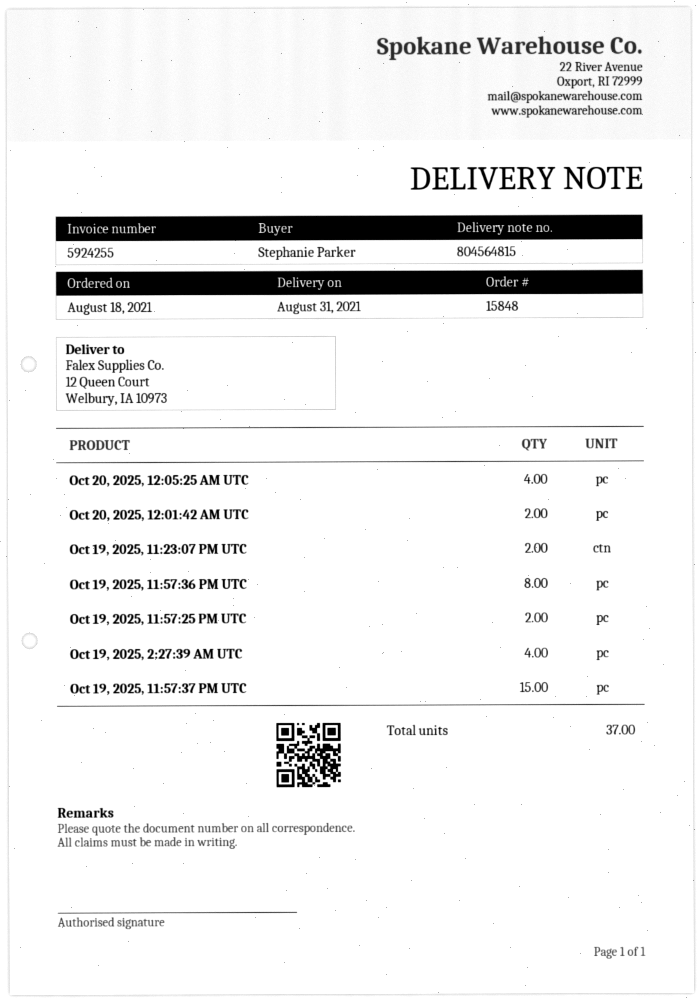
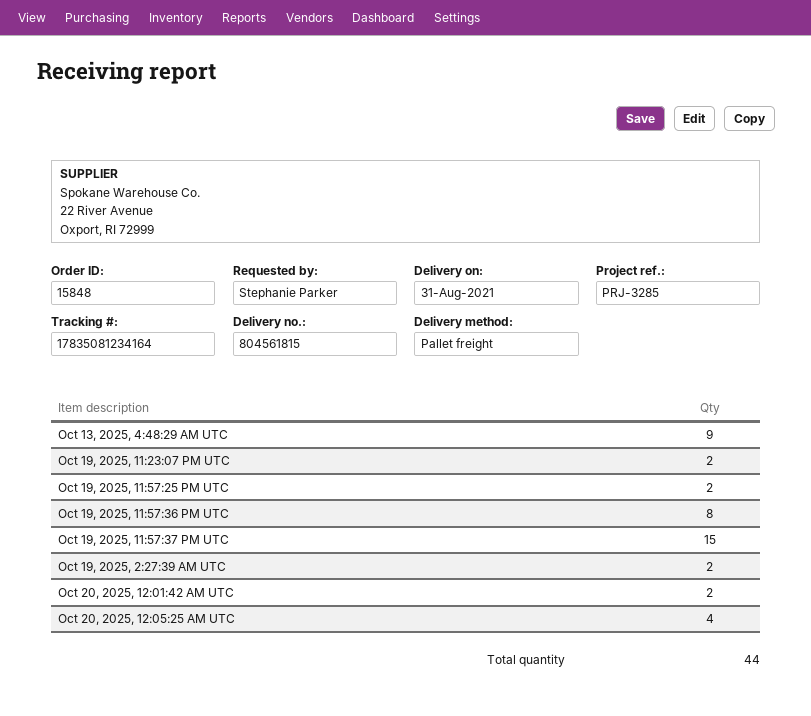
delivery note number: 804564815 -> 804561815
Oct 19, 2025, 2:27:39 AM UTC: 4 -> 2
Oct 13, 2025, 4:48:29 AM UTC: none -> 9
total quantity: 37 -> 44

